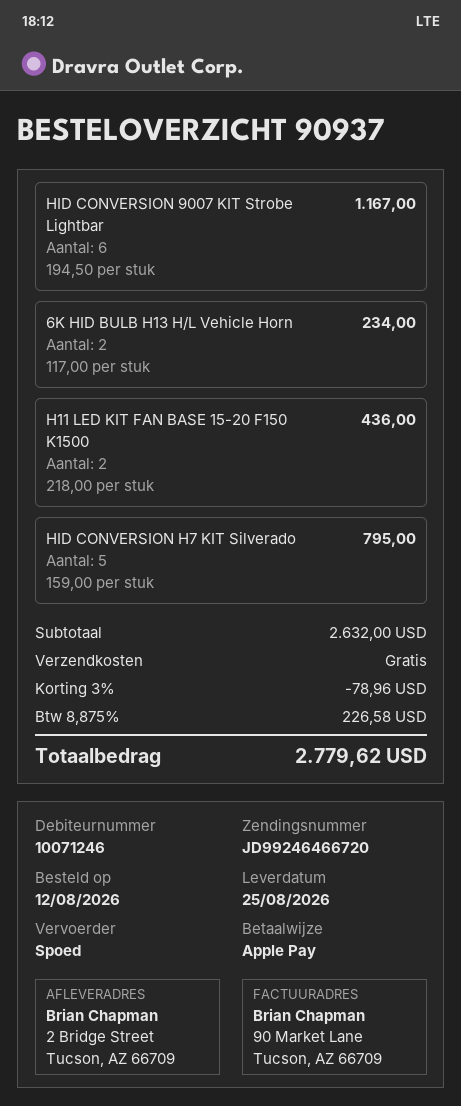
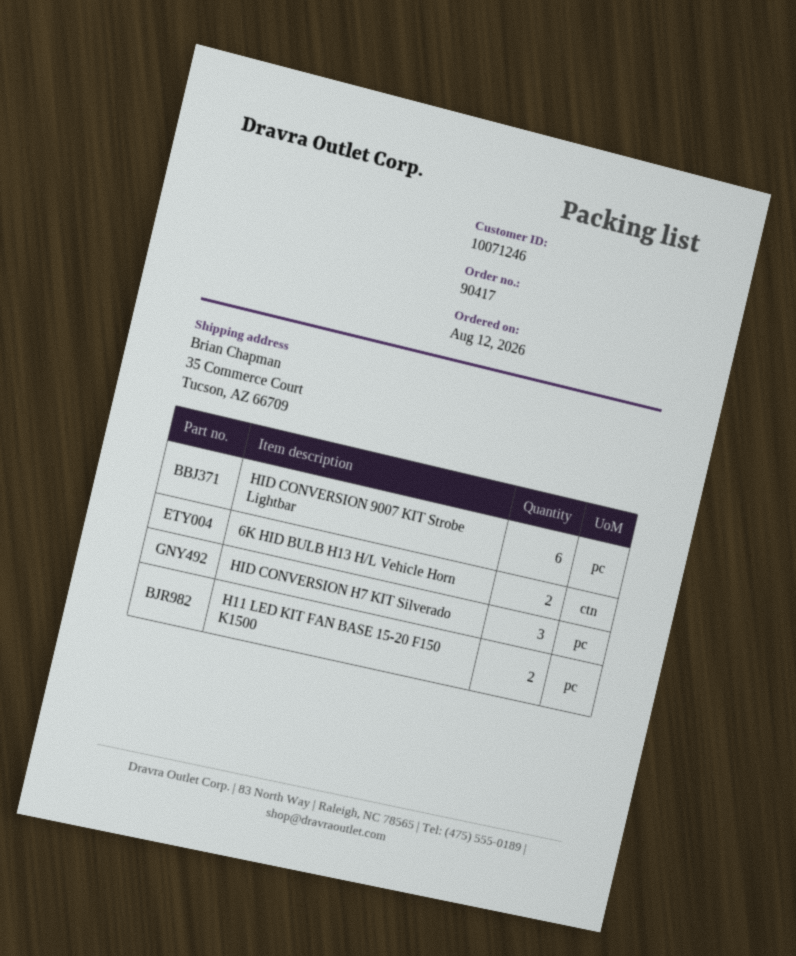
order number: 90937 -> 90417
ship to: 2 Bridge Street, Tucson, AZ 66709 -> 35 Commerce Court, Tucson, AZ 66709
HID CONVERSION H7 KIT Silverado: 5 -> 3

